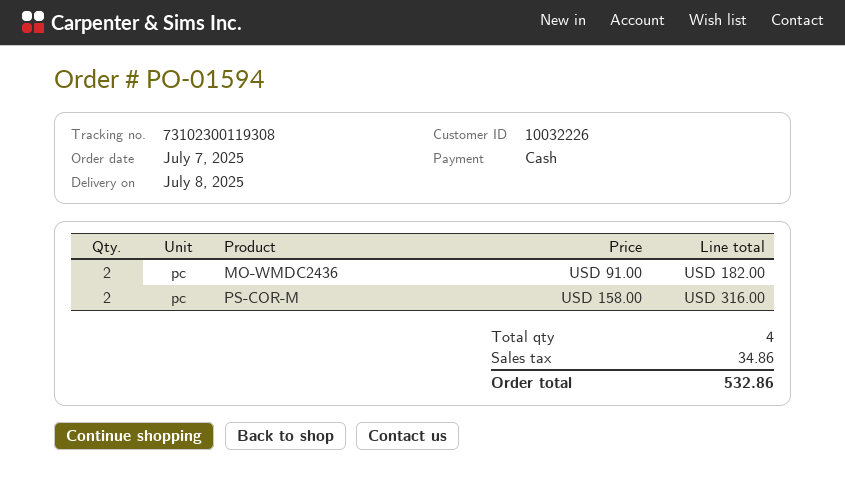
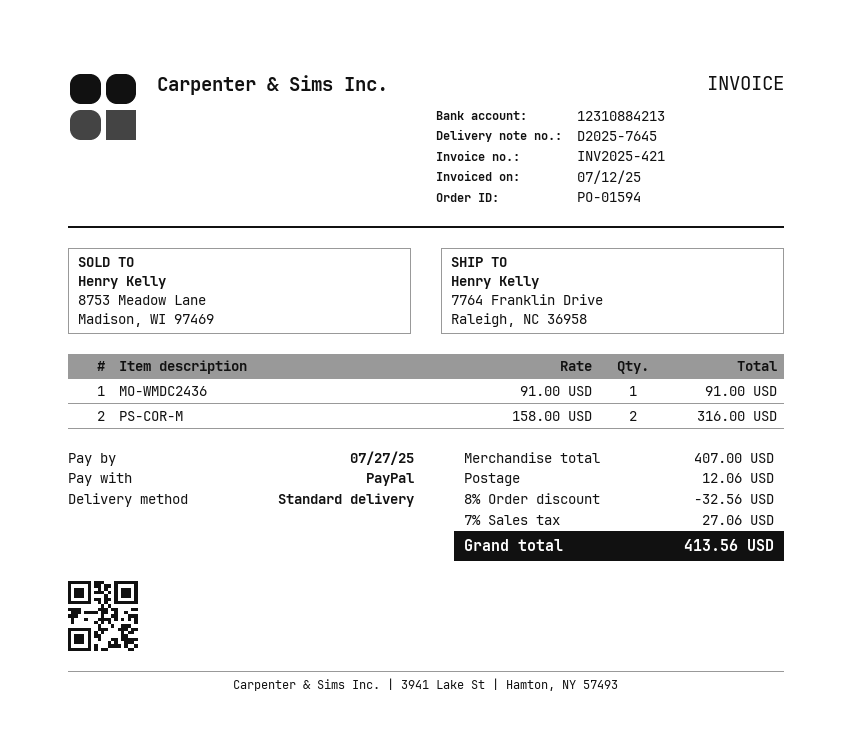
payment method: cash -> PayPal
MO-WMDC2436: 2 x 91.00 = 182.00 -> 1 x 91.00 = 91.00
discount: none -> 8% = 32.56
shipping: none -> 12.06
tax: 34.86 -> 27.06
total: 532.86 -> 413.56

